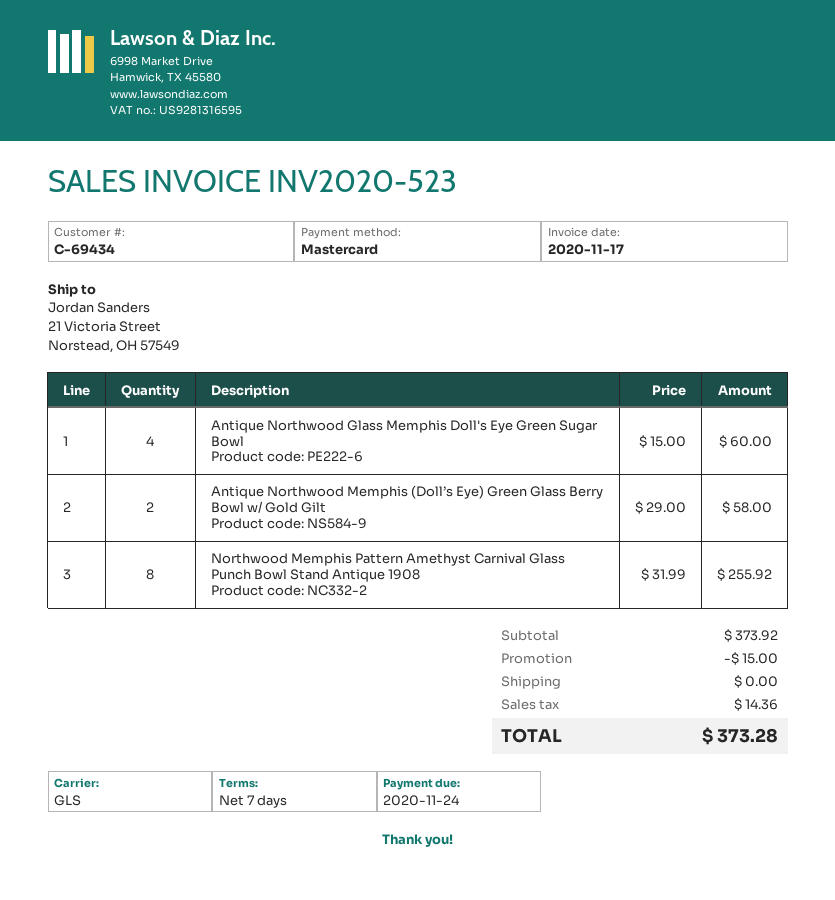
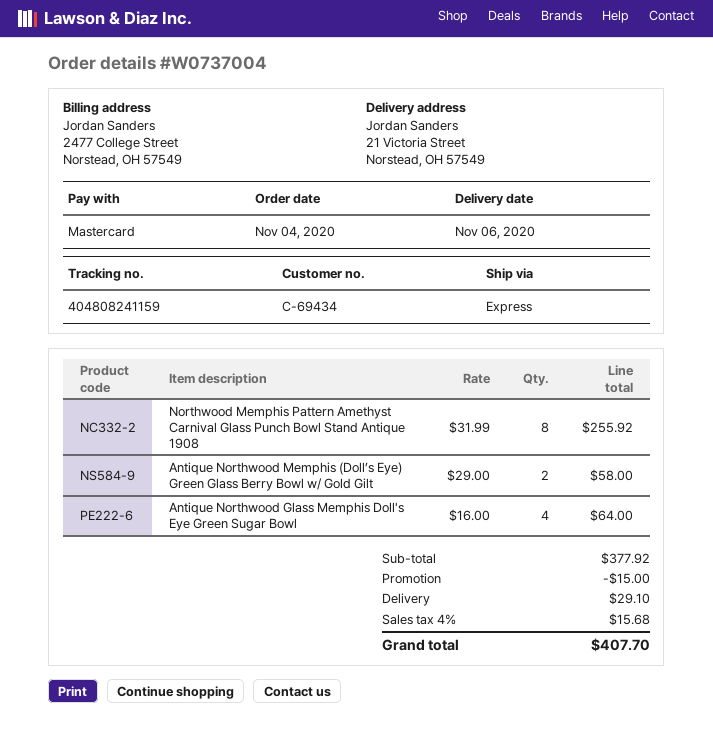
shipping method: GLS -> express
Antique Northwood Glass Memphis Doll's Eye Green Sugar Bowl: 4 x 15.00 = 60.00 -> 4 x 16.00 = 64.00
subtotal: 373.92 -> 377.92
shipping: 0.00 -> 29.10
tax: 14.36 -> 15.68
total: 373.28 -> 407.70

